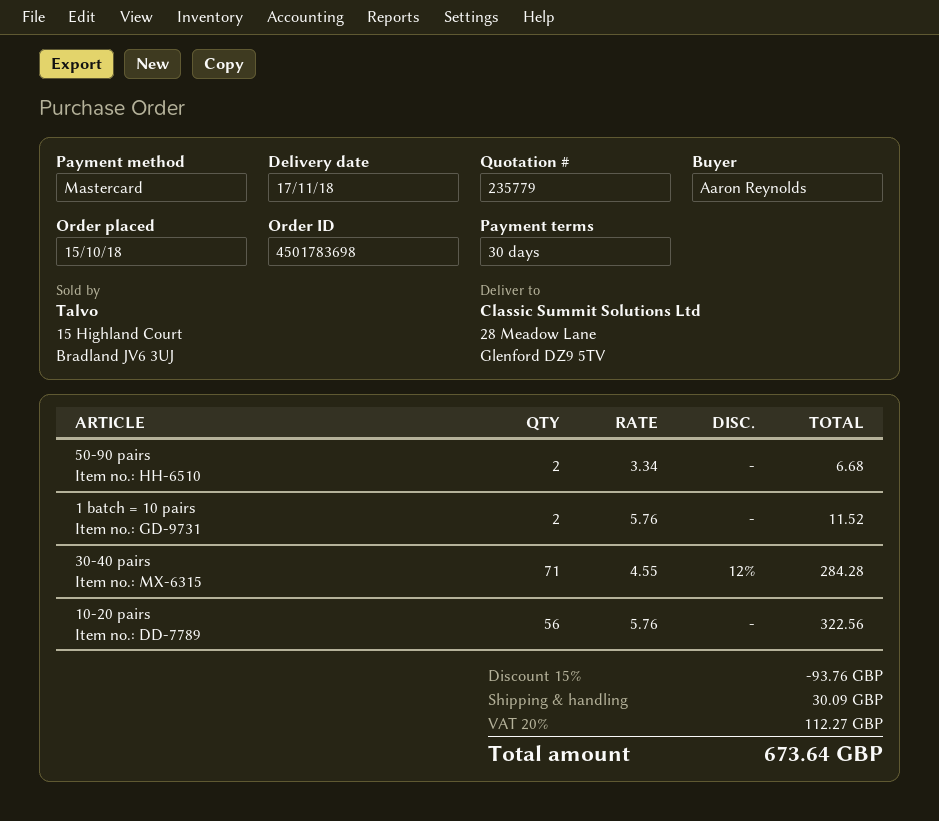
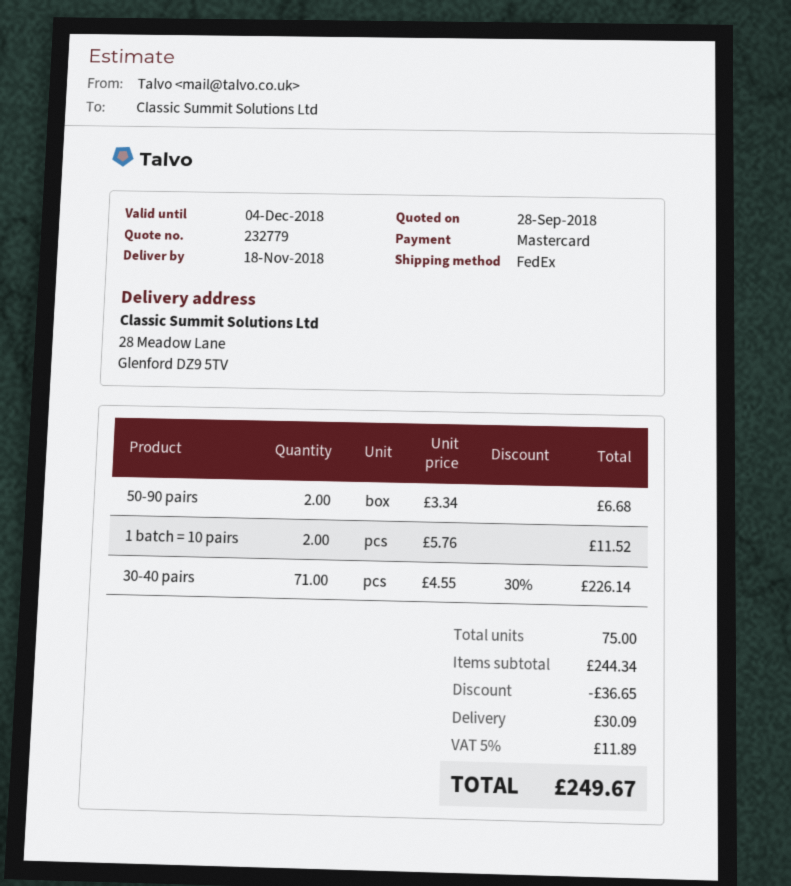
quote number: 235779 -> 232779
delivery date: 2018-11-17 -> 2018-11-18
30-40 pairs: 71 x 4.55 - 12% = 284.28 -> 71 x 4.55 - 30% = 226.14
10-20 pairs: 56 x 5.76 = 322.56 -> none
discount: 93.76 -> 36.65
tax: 20% = 112.27 -> 5% = 11.89
total: 673.64 -> 249.67

